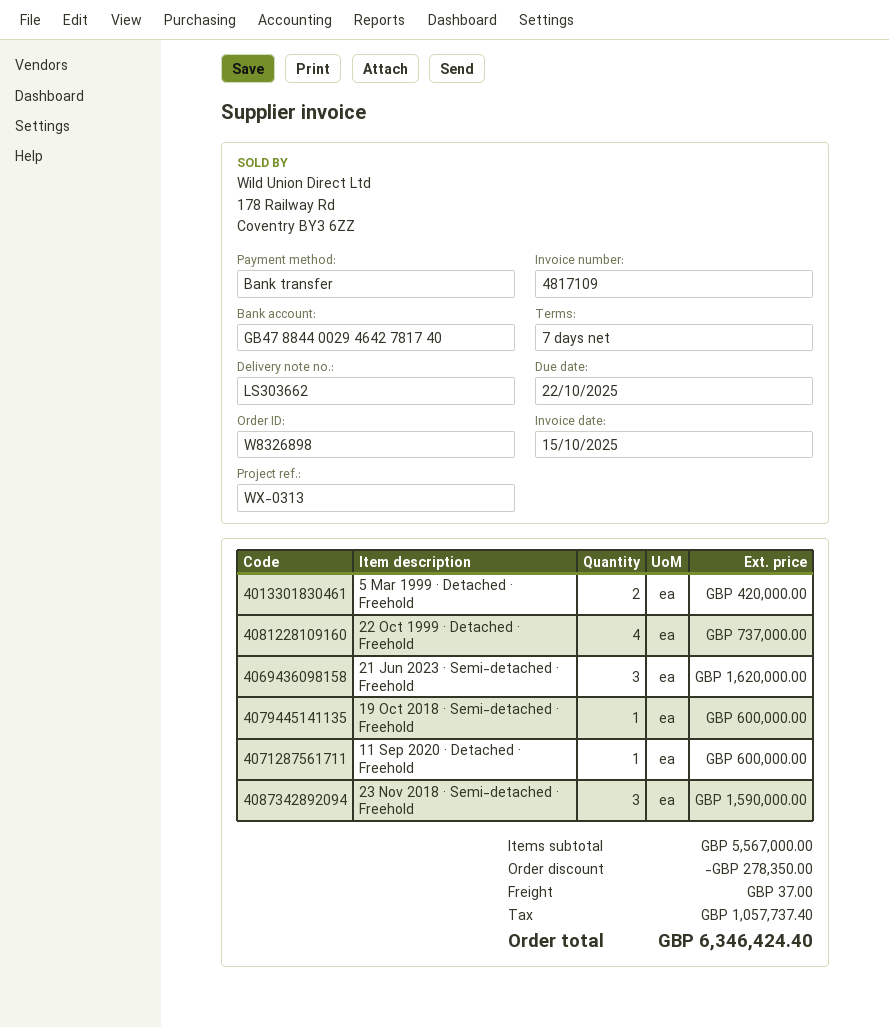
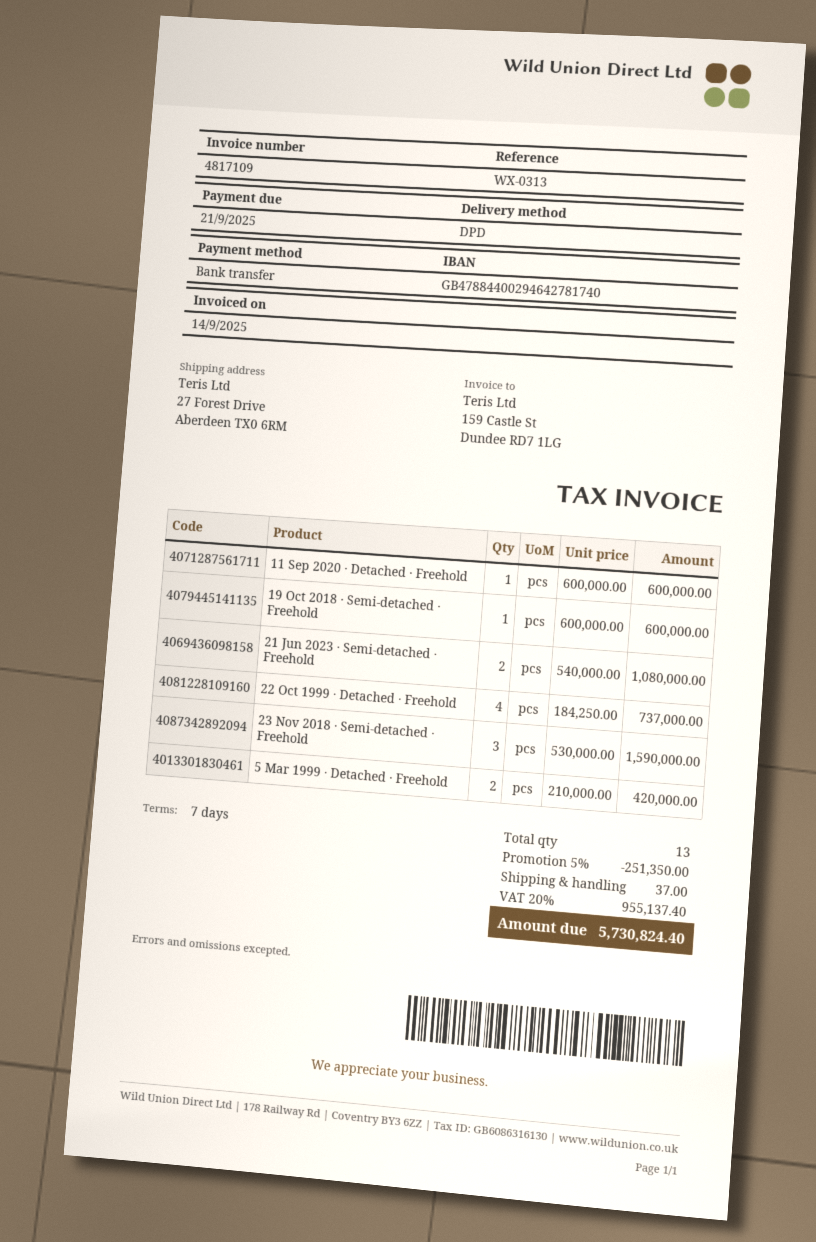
invoice date: 2025-10-15 -> 2025-09-14
due date: 2025-10-22 -> 2025-09-21
21 Jun 2023 · Semi-detached · Freehold: 3 for 1620000.00 -> 2 for 1080000.00
discount: 278350.00 -> 251350.00
tax: 1057737.40 -> 955137.40
total: 6346424.40 -> 5730824.40

